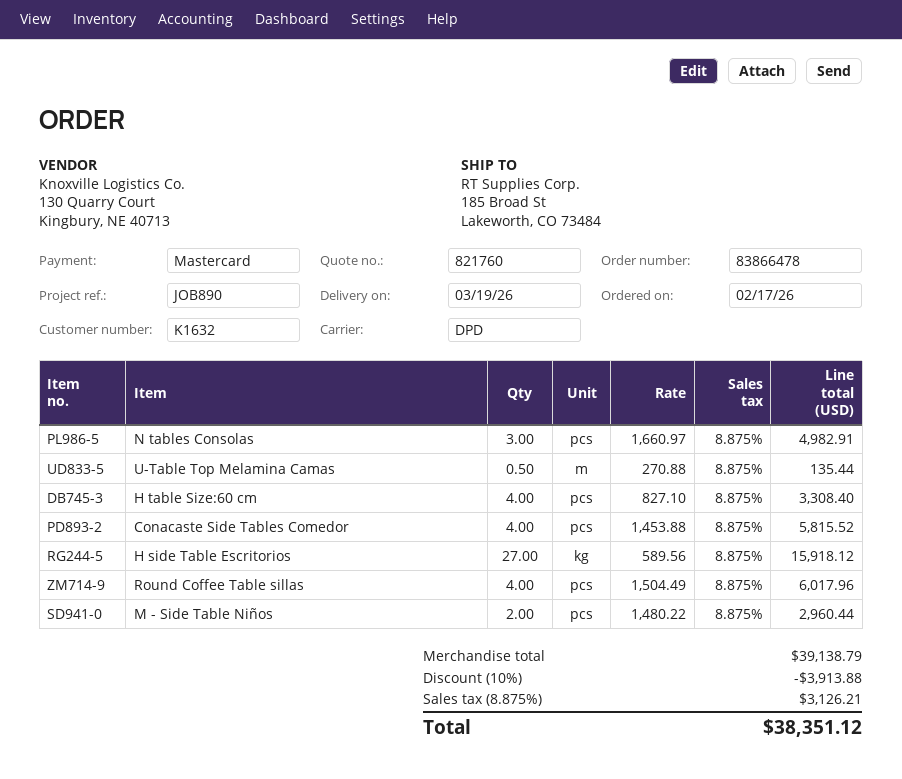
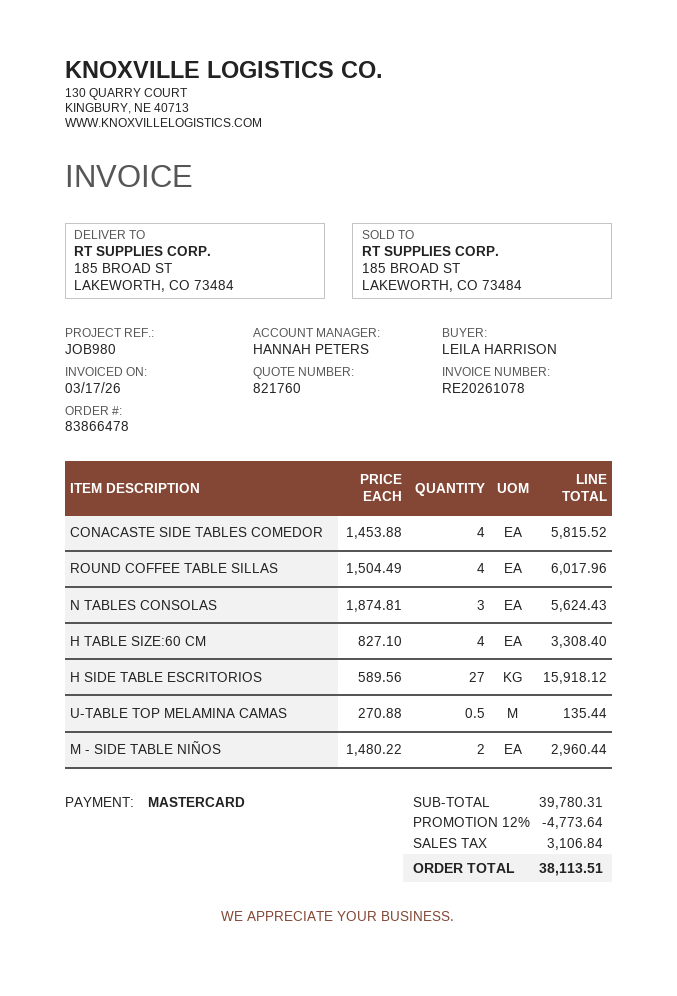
reference: JOB890 -> JOB980
N tables Consolas: 3 x 1660.97 = 4982.91 -> 3 x 1874.81 = 5624.43
subtotal: 39138.79 -> 39780.31
discount: 10% = 3913.88 -> 12% = 4773.64
tax: 3126.21 -> 3106.84
total: 38351.12 -> 38113.51

